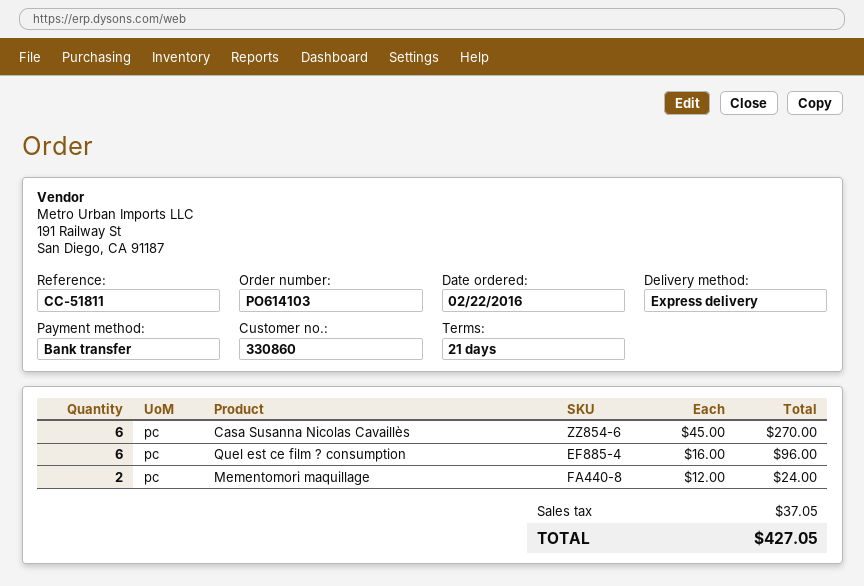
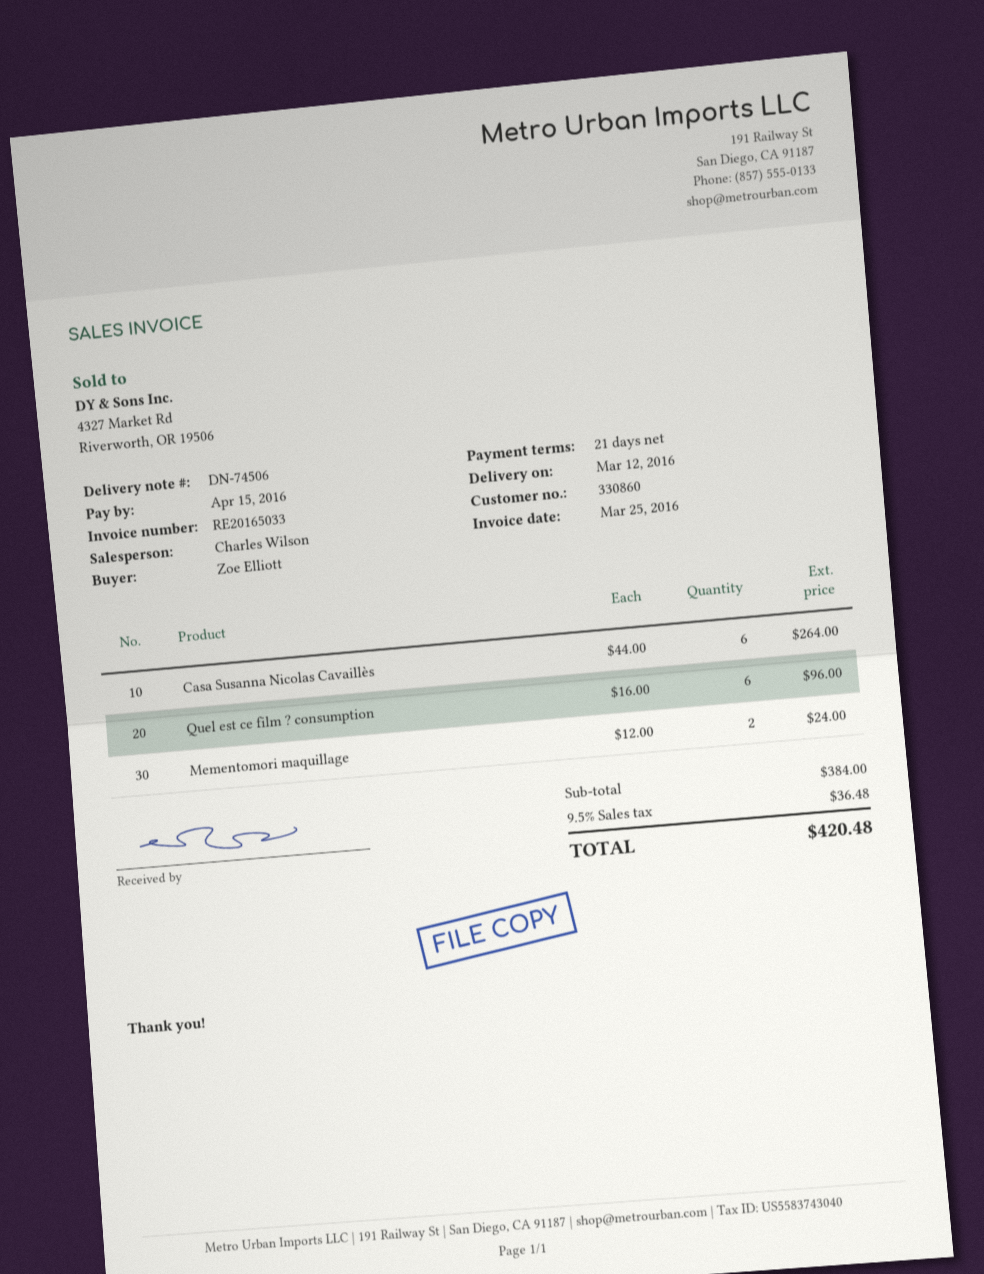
Casa Susanna Nicolas Cavaillès: 6 x 45.00 = 270.00 -> 6 x 44.00 = 264.00
tax: 37.05 -> 36.48
total: 427.05 -> 420.48

